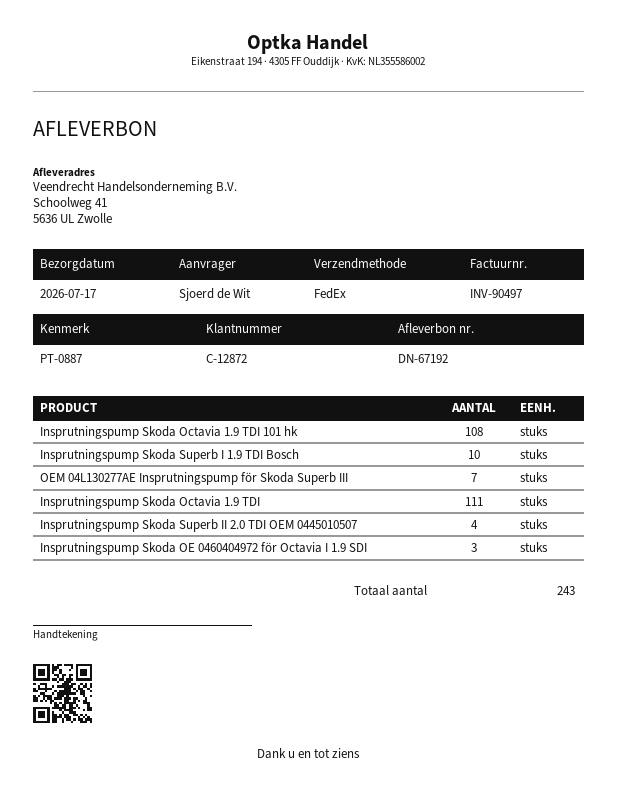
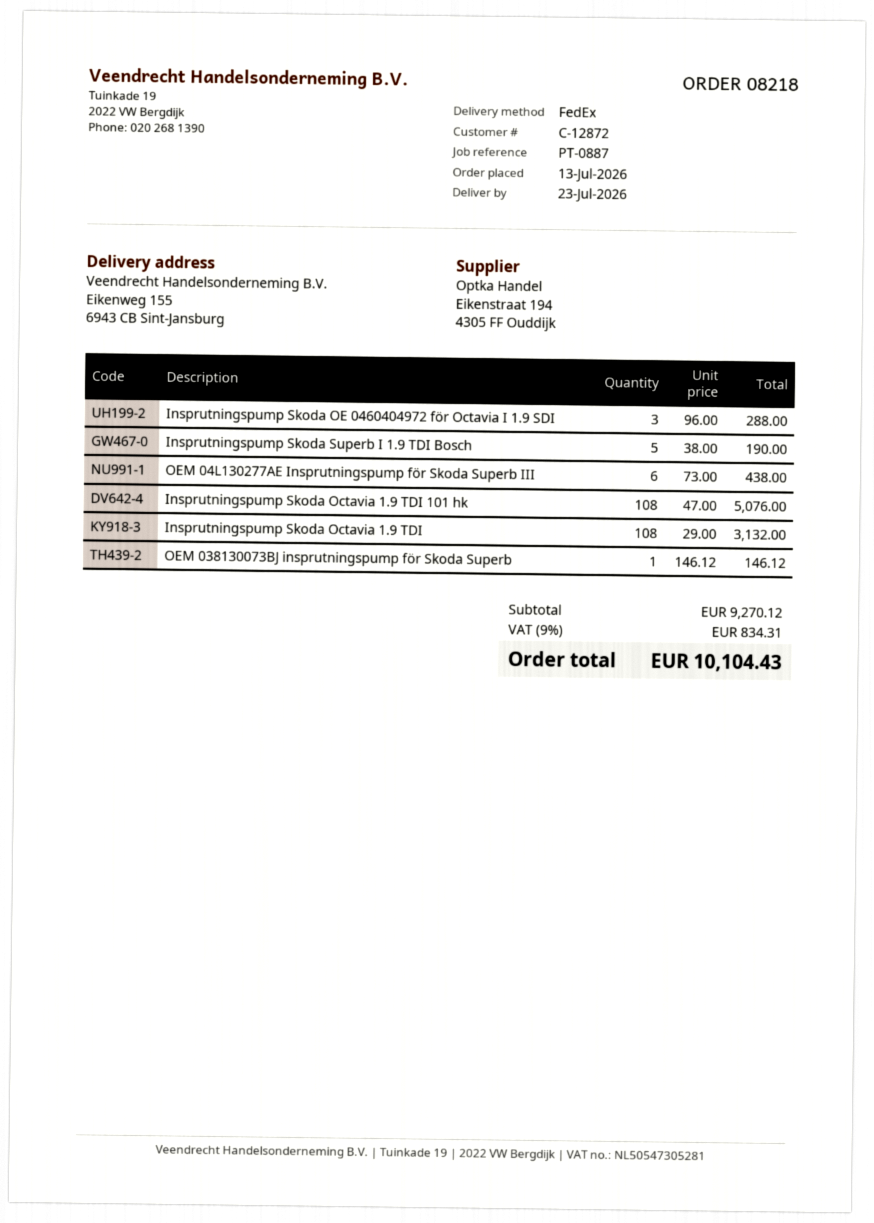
delivery date: 2026-07-17 -> 2026-07-23
ship to: Schoolweg 41, 5636 UL Zwolle -> Eikenweg 155, 6943 CB Sint-Jansburg
Insprutningspump Skoda Superb I 1.9 TDI Bosch: 10 -> 5
OEM 04L130277AE Insprutningspump för Skoda Superb III: 7 -> 6
Insprutningspump Skoda Octavia 1.9 TDI: 111 -> 108
Insprutningspump Skoda Superb II 2.0 TDI OEM 0445010507: 4 -> none
OEM 038130073BJ insprutningspump för Skoda Superb: none -> 1

